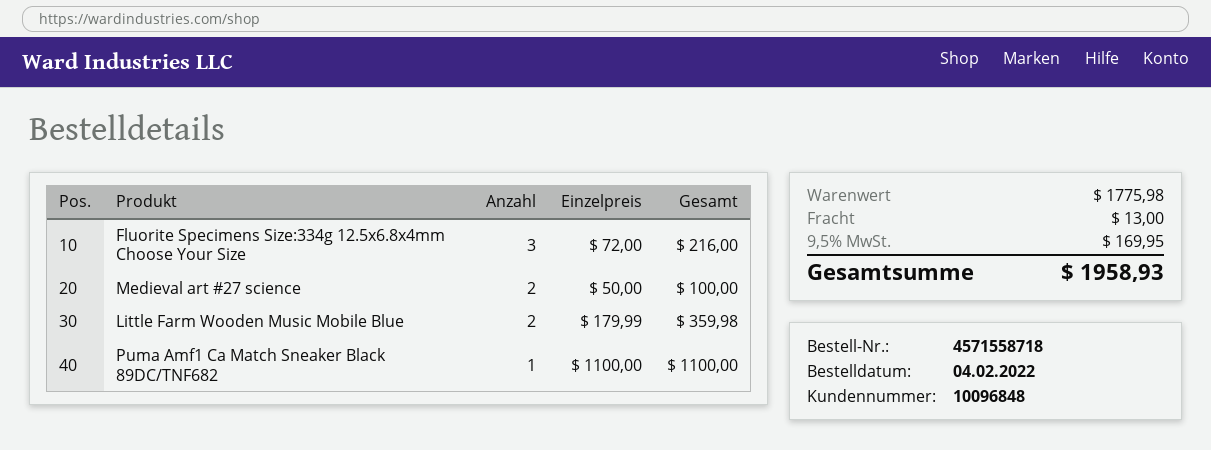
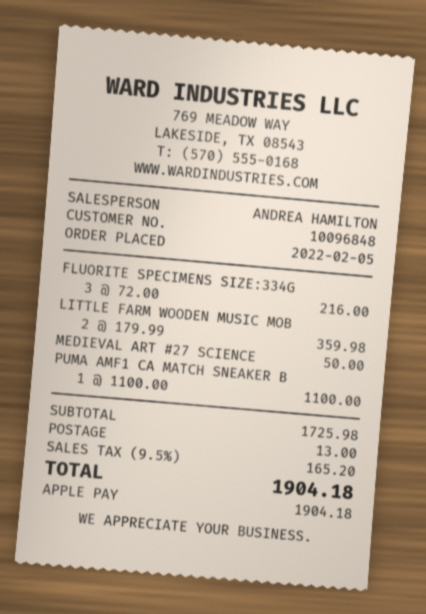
order date: 2022-02-04 -> 2022-02-05
Medieval art #27 science: 2 x 50.00 = 100.00 -> 1 x 50.00 = 50.00
subtotal: 1775.98 -> 1725.98
tax: 9.5% = 169.95 -> 9.5% = 165.20
total: 1958.93 -> 1904.18

